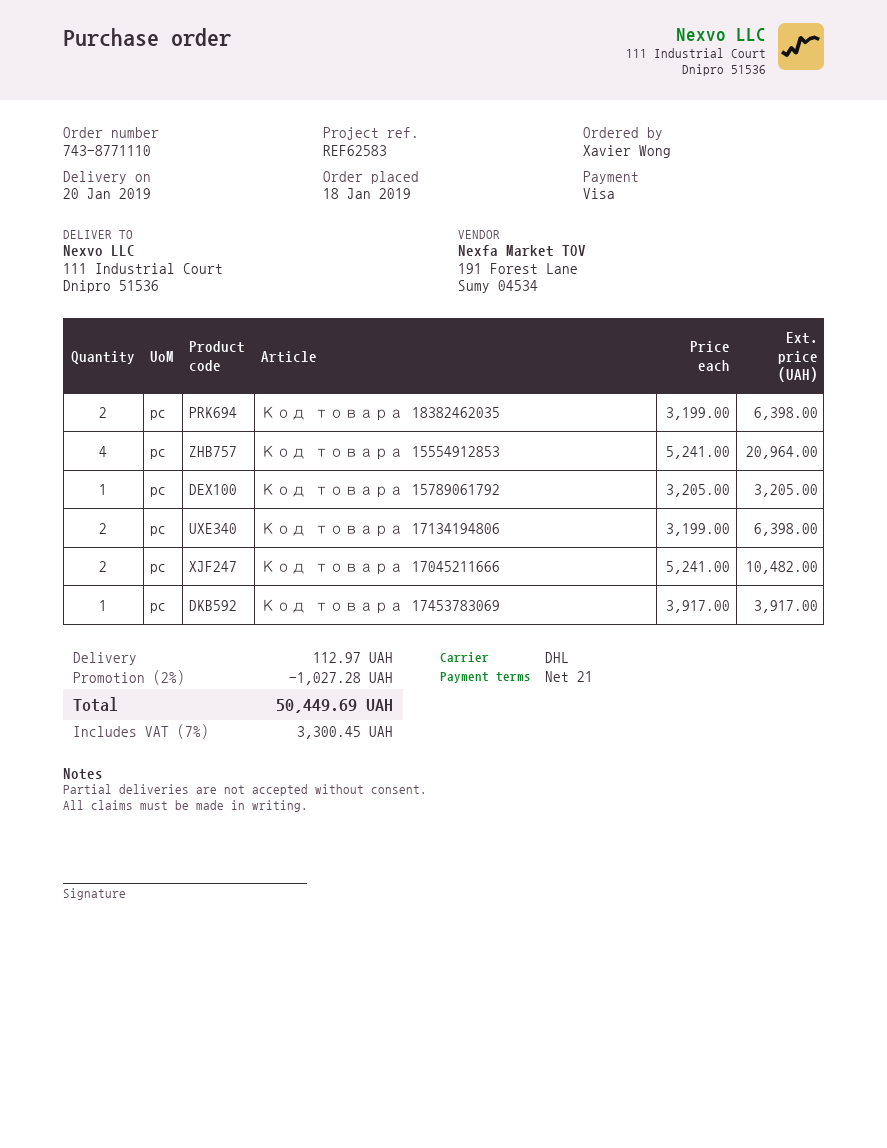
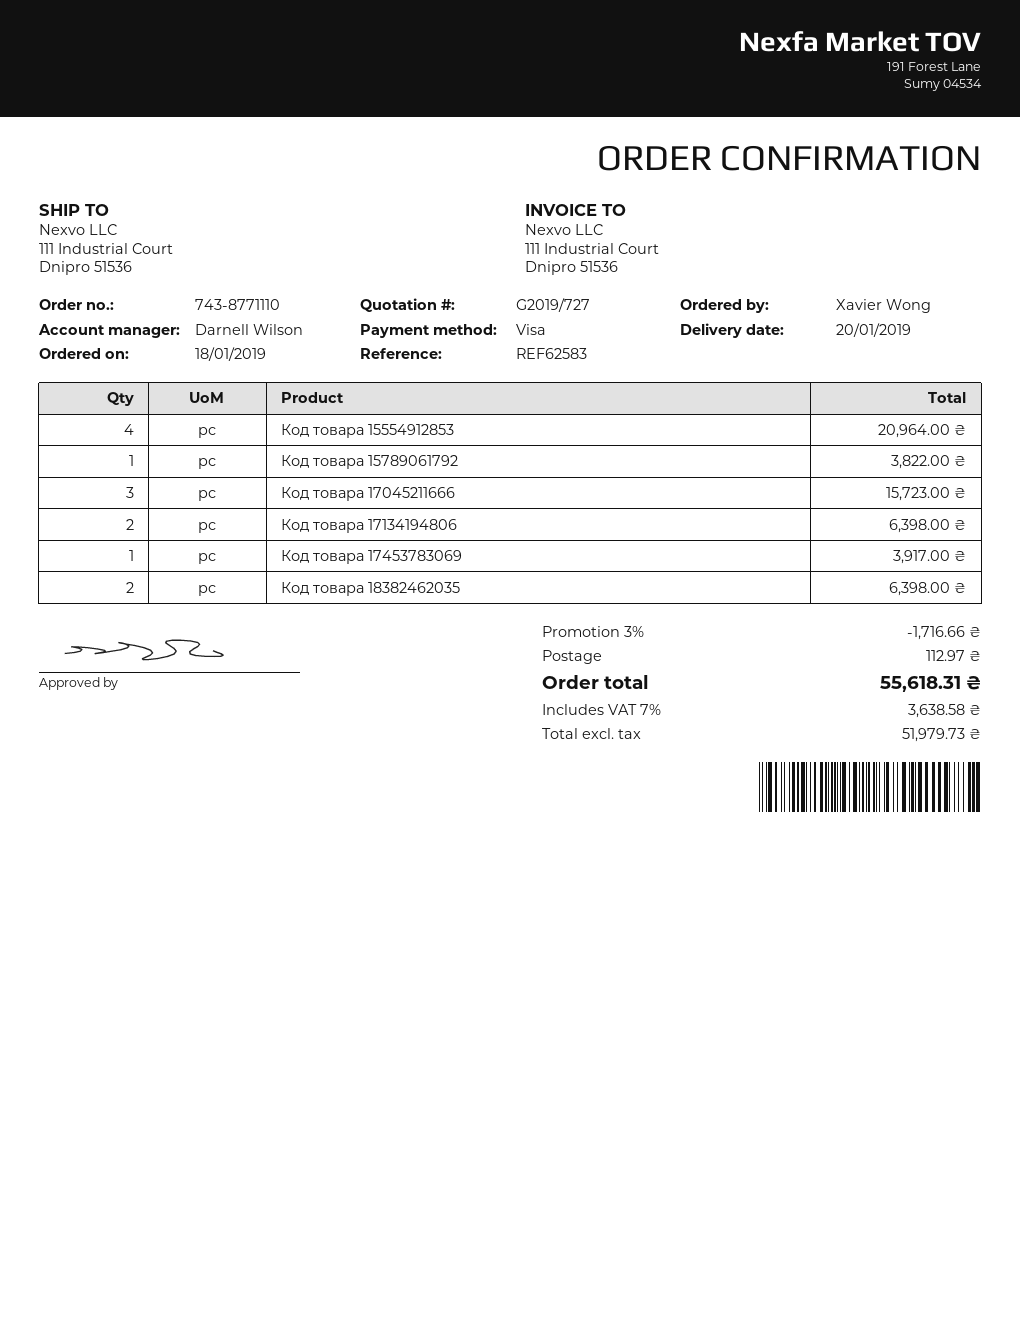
Код товара 15789061792: 1 for 3205.00 -> 1 for 3822.00
Код товара 17045211666: 2 for 10482.00 -> 3 for 15723.00
discount: 2% = 1027.28 -> 3% = 1716.66
tax: 7% = 3300.45 -> 7% = 3638.58
total: 50449.69 -> 55618.31

